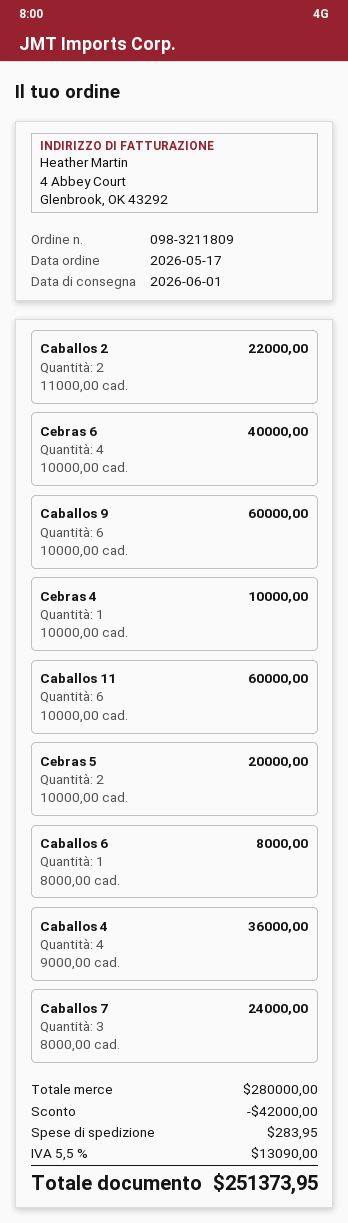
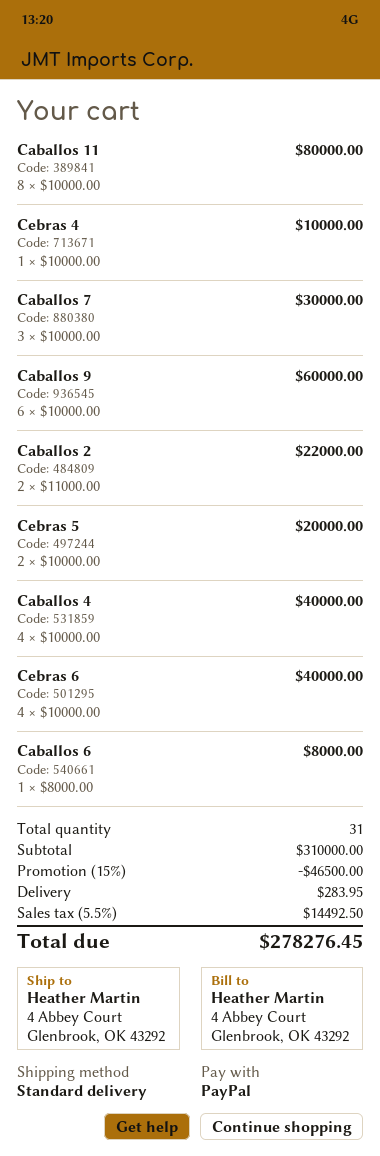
Caballos 11: 6 x 10000.00 = 60000.00 -> 8 x 10000.00 = 80000.00
Caballos 4: 4 x 9000.00 = 36000.00 -> 4 x 10000.00 = 40000.00
Caballos 7: 3 x 8000.00 = 24000.00 -> 3 x 10000.00 = 30000.00
subtotal: 280000.00 -> 310000.00
discount: 42000.00 -> 46500.00
tax: 5.5% = 13090.00 -> 5.5% = 14492.50
total: 251373.95 -> 278276.45

